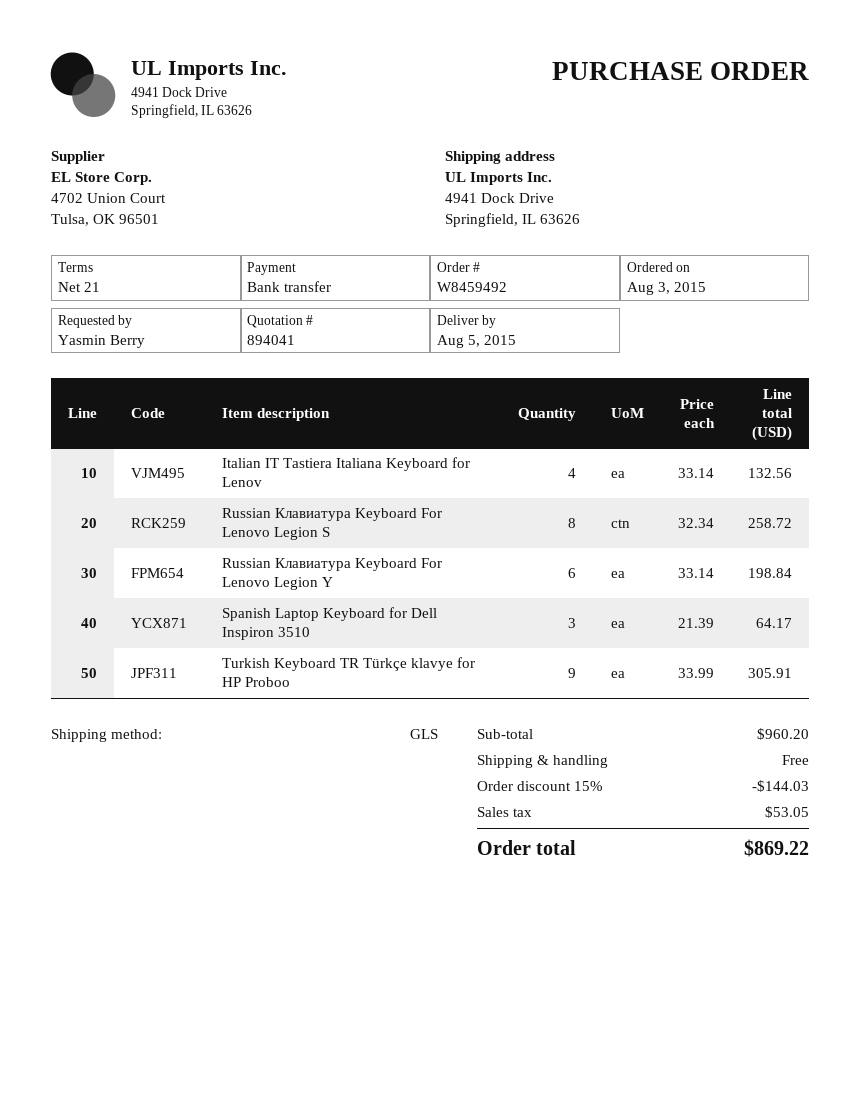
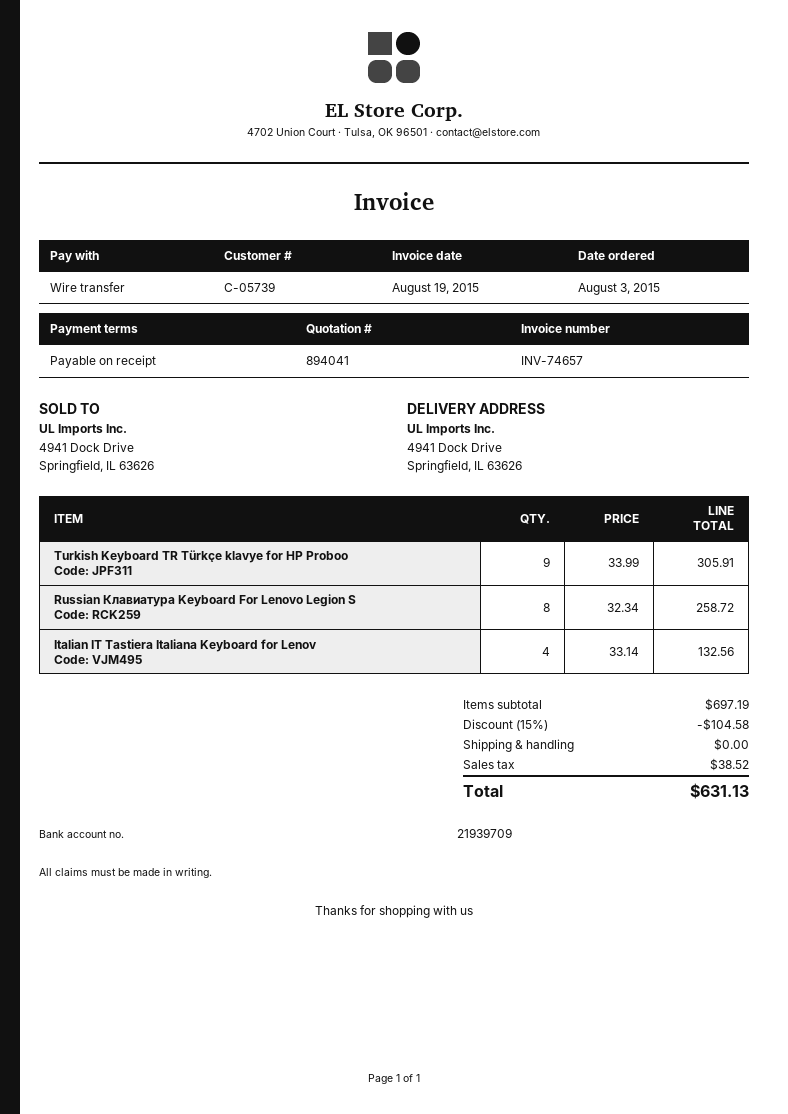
payment terms: 21 days -> on receipt
Russian Клавиатура Keyboard For Lenovo Legion Y: 6 x 33.14 = 198.84 -> none
Spanish Laptop Keyboard for Dell Inspiron 3510: 3 x 21.39 = 64.17 -> none
subtotal: 960.20 -> 697.19
discount: 15% = 144.03 -> 15% = 104.58
tax: 53.05 -> 38.52
total: 869.22 -> 631.13

